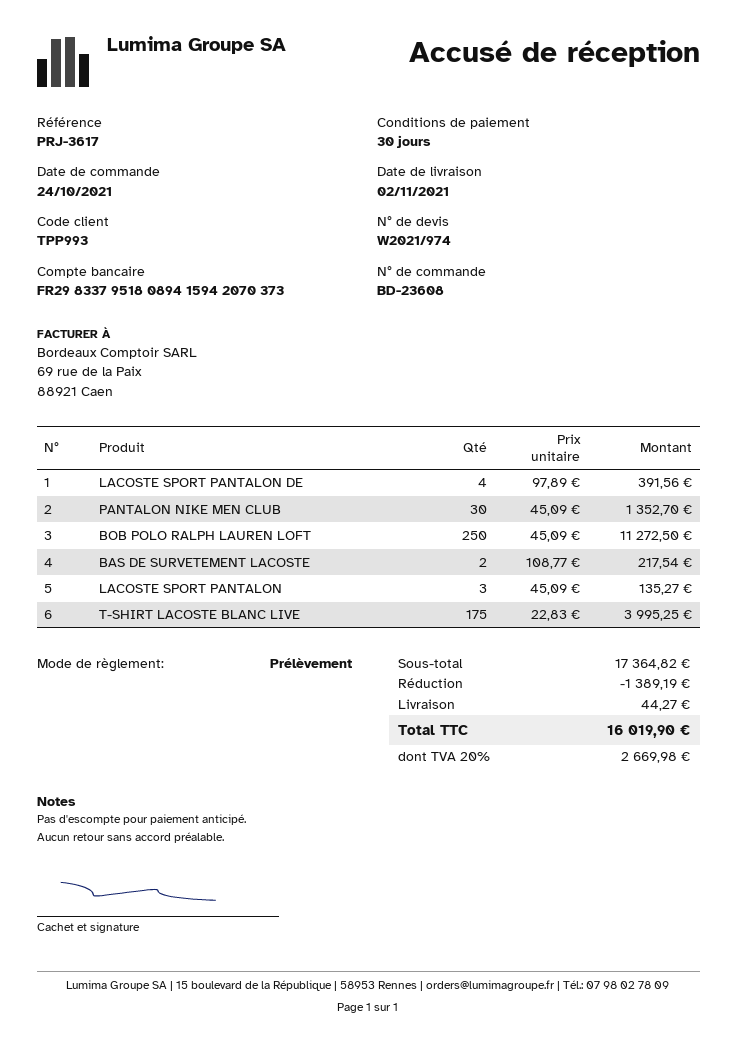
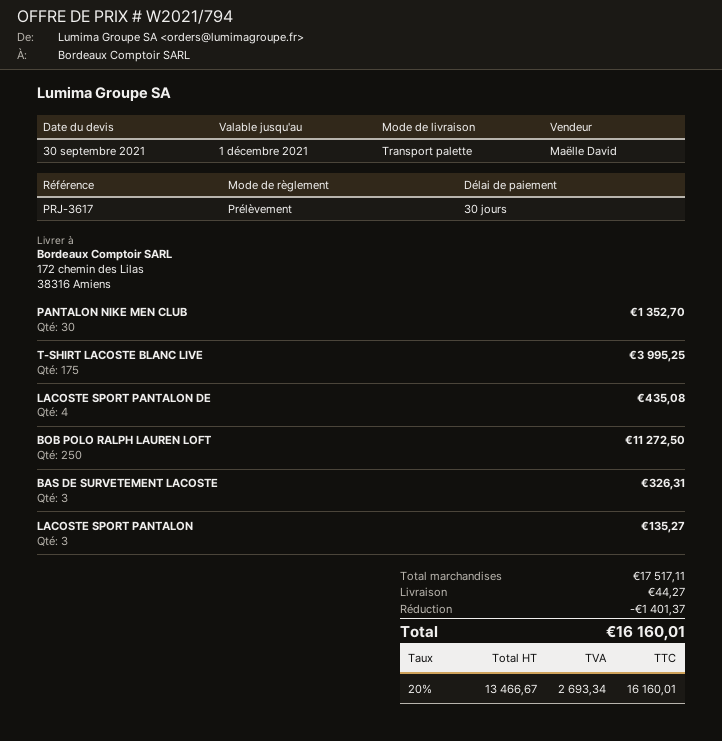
quote number: W2021/974 -> W2021/794
LACOSTE SPORT PANTALON DE: 4 for 391.56 -> 4 for 435.08
BAS DE SURVETEMENT LACOSTE: 2 for 217.54 -> 3 for 326.31
subtotal: 17364.82 -> 17517.11
discount: 1389.19 -> 1401.37
tax: 20% = 2669.98 -> 20% = 2693.34
total: 16019.90 -> 16160.01

